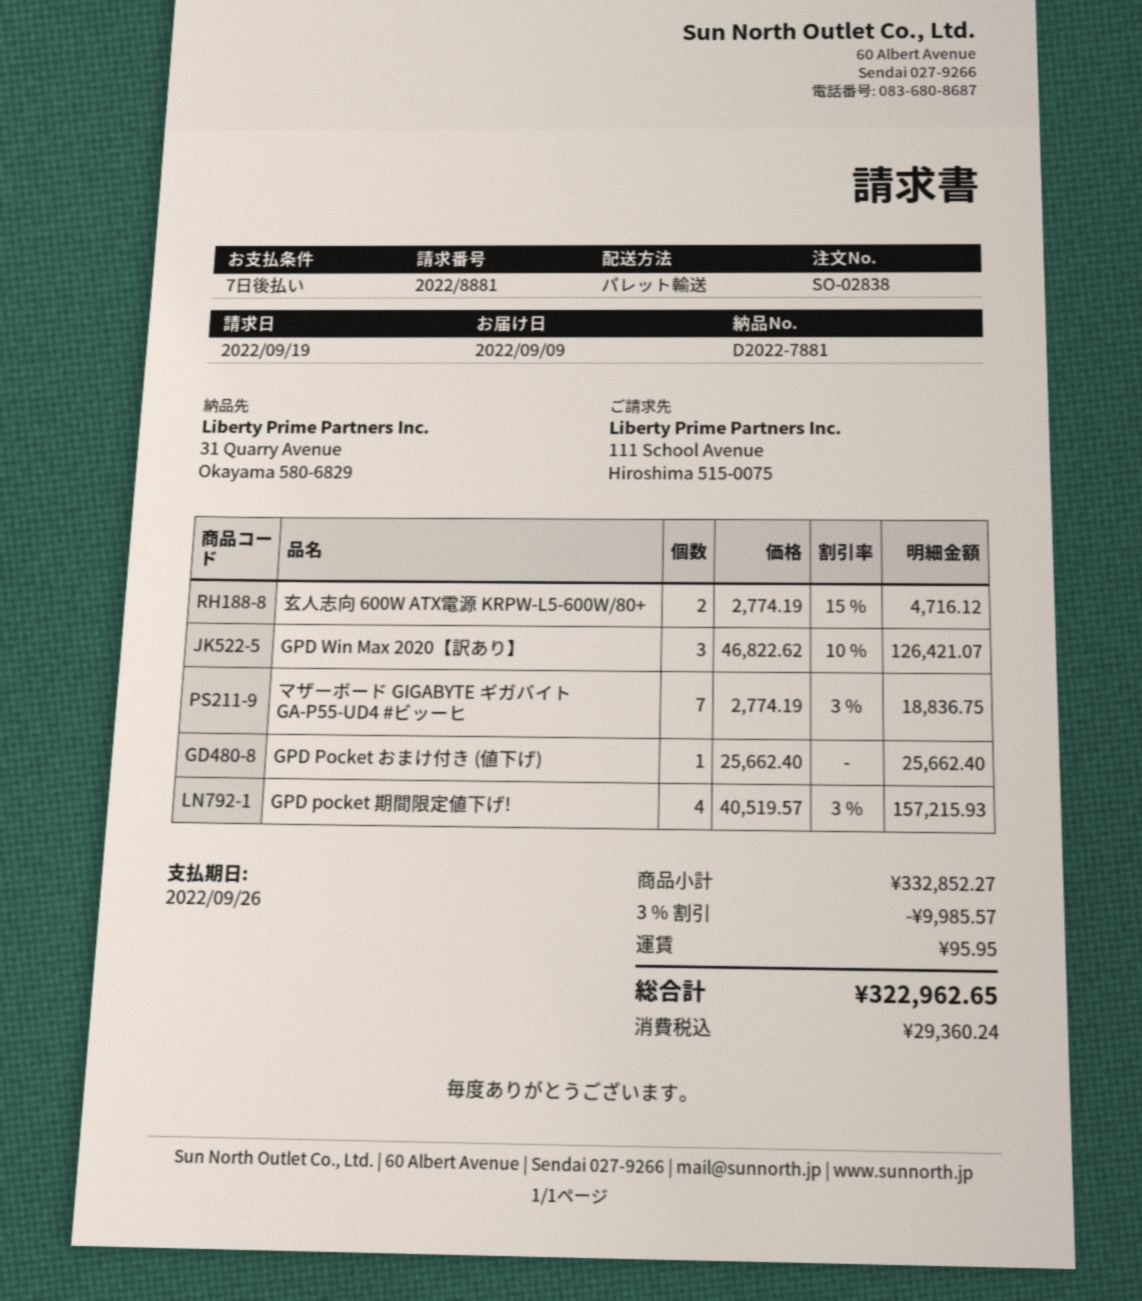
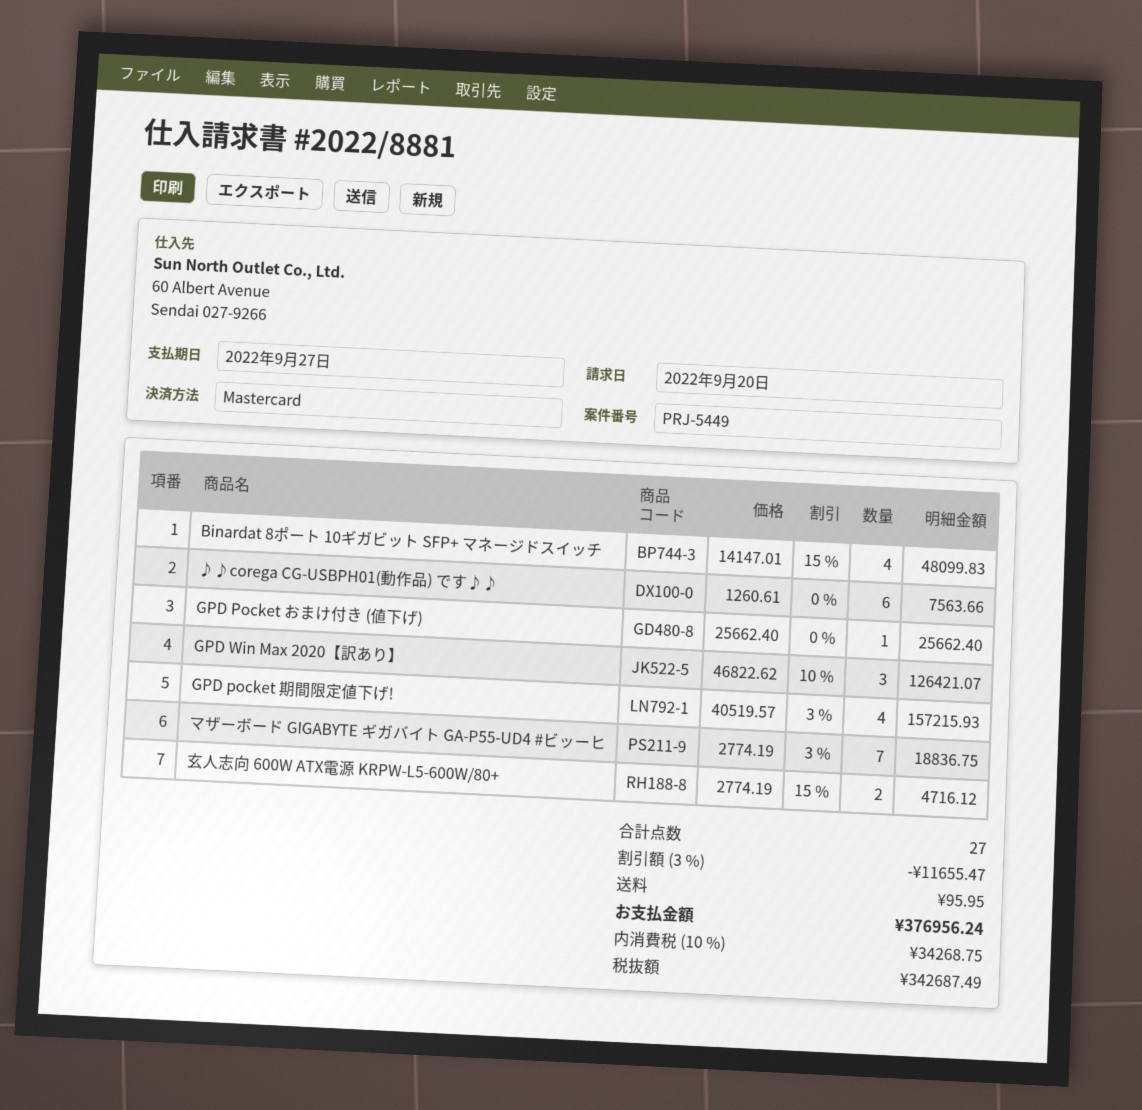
invoice date: 2022-09-19 -> 2022-09-20
due date: 2022-09-26 -> 2022-09-27
Binardat 8ポート 10ギガビット SFP+ マネージドスイッチ: none -> 4 x 14147.01 - 15% = 48099.83
♪♪corega CG-USBPH01(動作品) です♪♪: none -> 6 x 1260.61 = 7563.66
discount: 3% = 9985.57 -> 3% = 11655.47
tax: 29360.24 -> 34268.75
total: 322962.65 -> 376956.24

